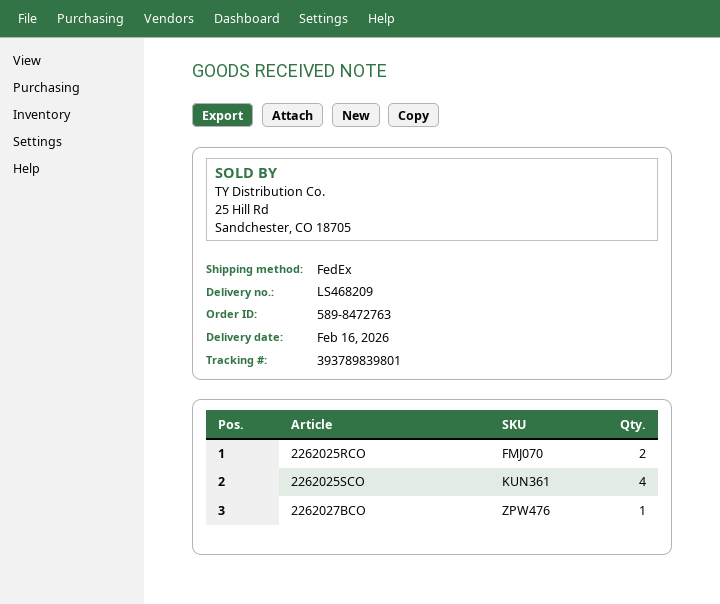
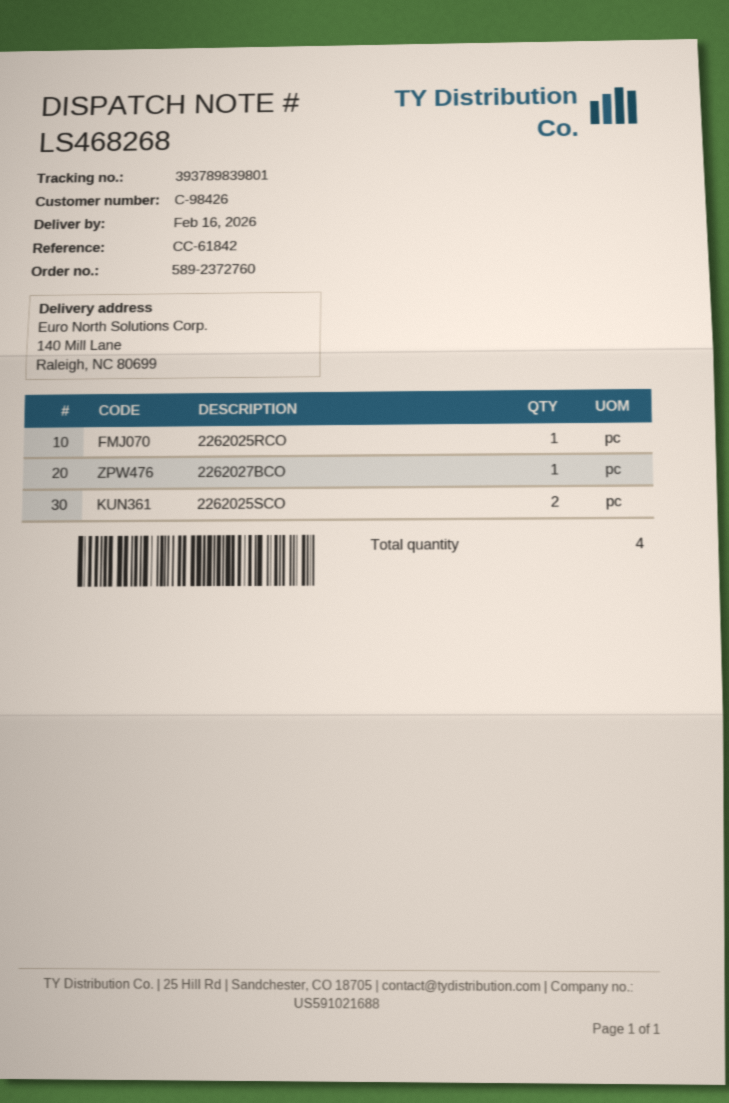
order number: 589-8472763 -> 589-2372760
delivery note number: LS468209 -> LS468268
2262025RCO: 2 -> 1
2262025SCO: 4 -> 2

